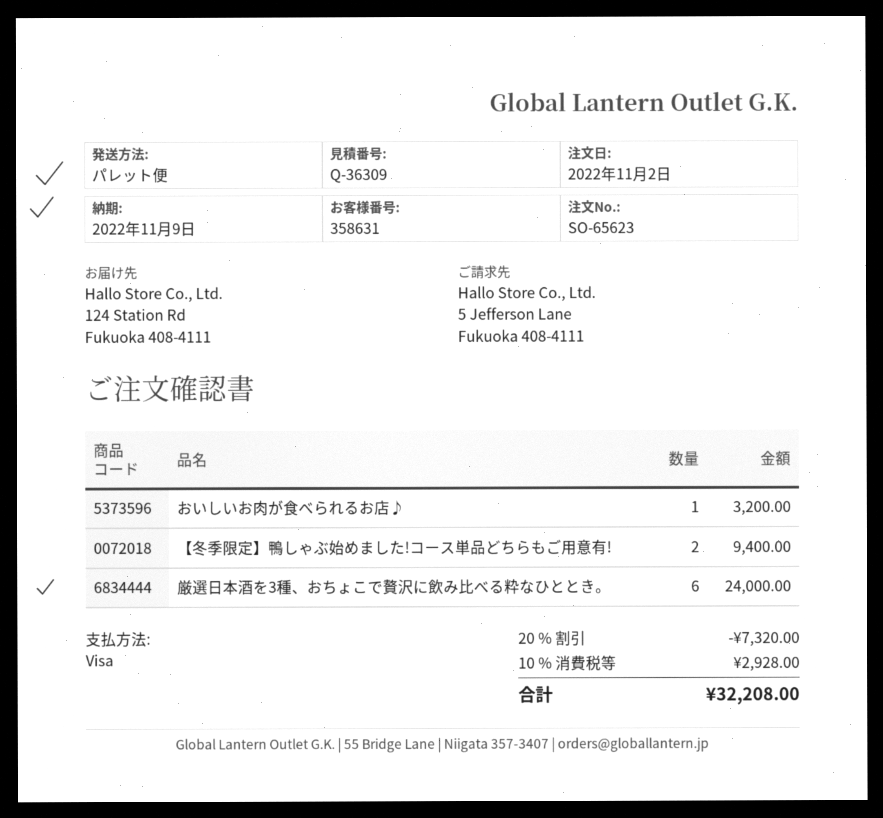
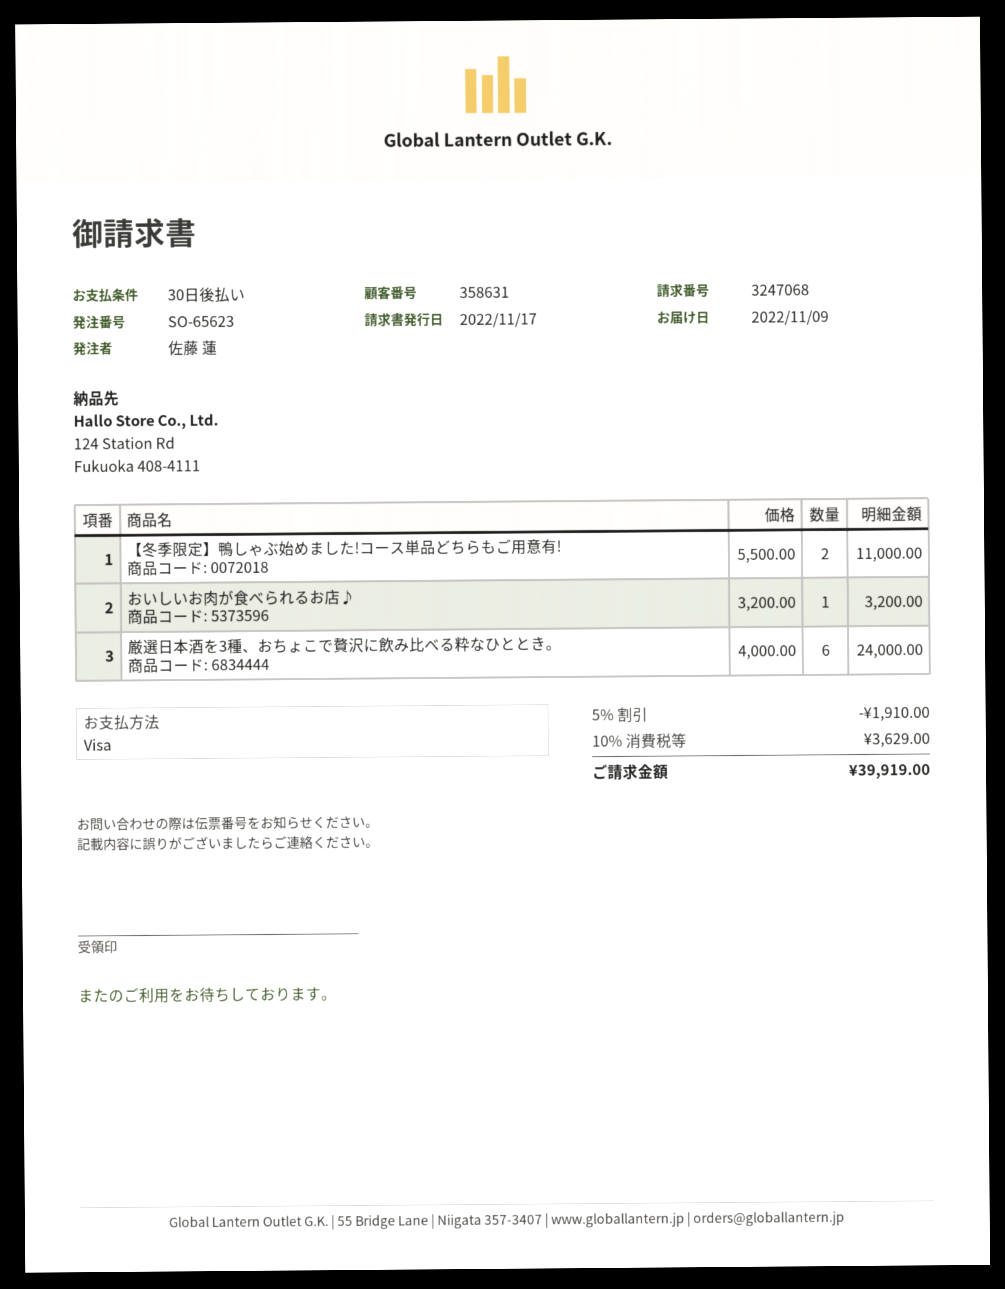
【冬季限定】鴨しゃぶ始めました!コース単品どちらもご用意有!: 2 for 9400.00 -> 2 for 11000.00
discount: 20% = 7320.00 -> 5% = 1910.00
tax: 10% = 2928.00 -> 10% = 3629.00
total: 32208.00 -> 39919.00

